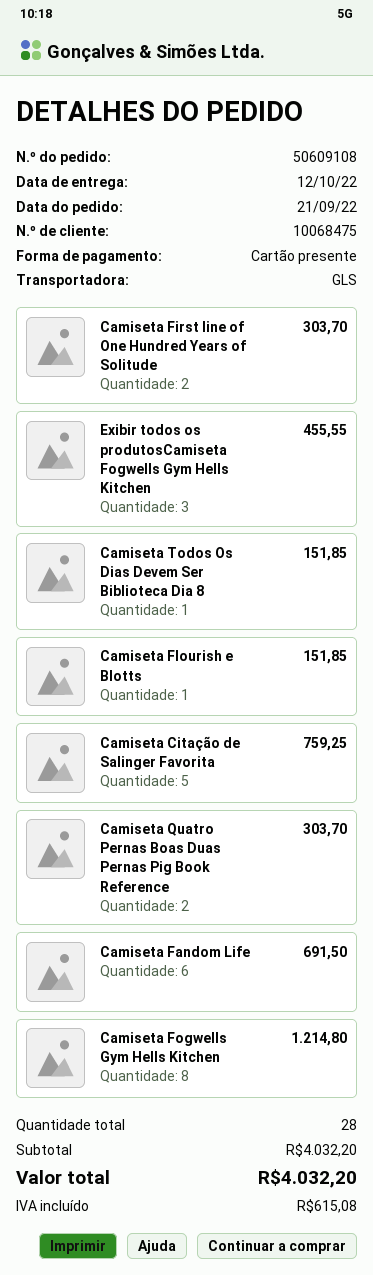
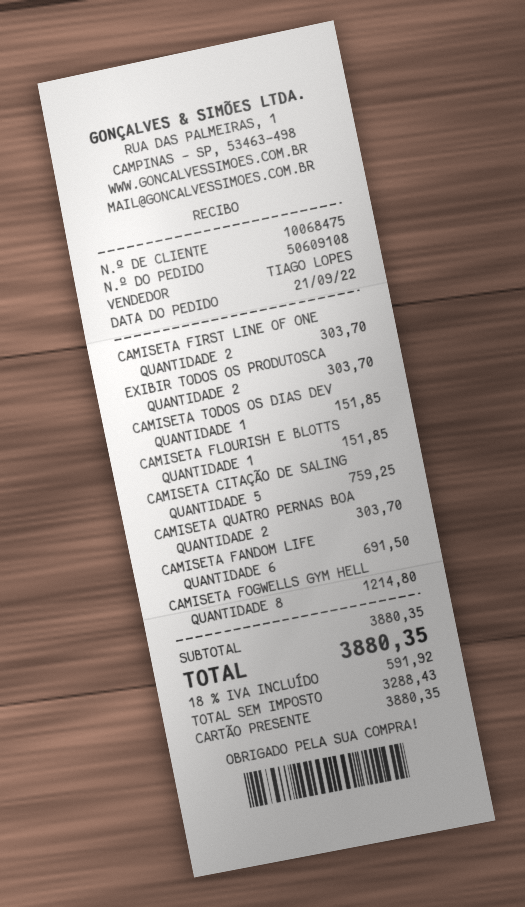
Exibir todos os produtosCamiseta Fogwells Gym Hells Kitchen: 3 for 455.55 -> 2 for 303.70
subtotal: 4032.20 -> 3880.35
tax: 615.08 -> 591.92
total: 4032.20 -> 3880.35

